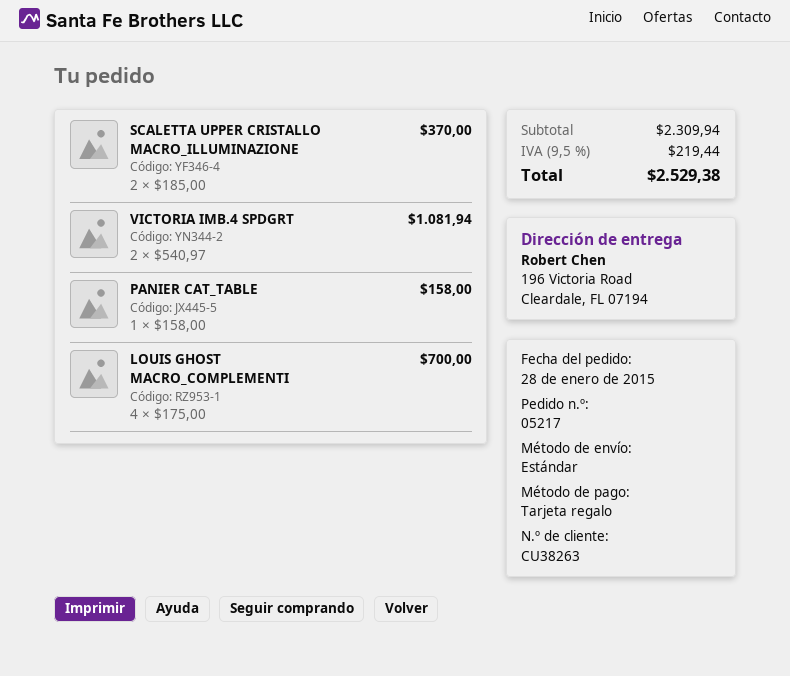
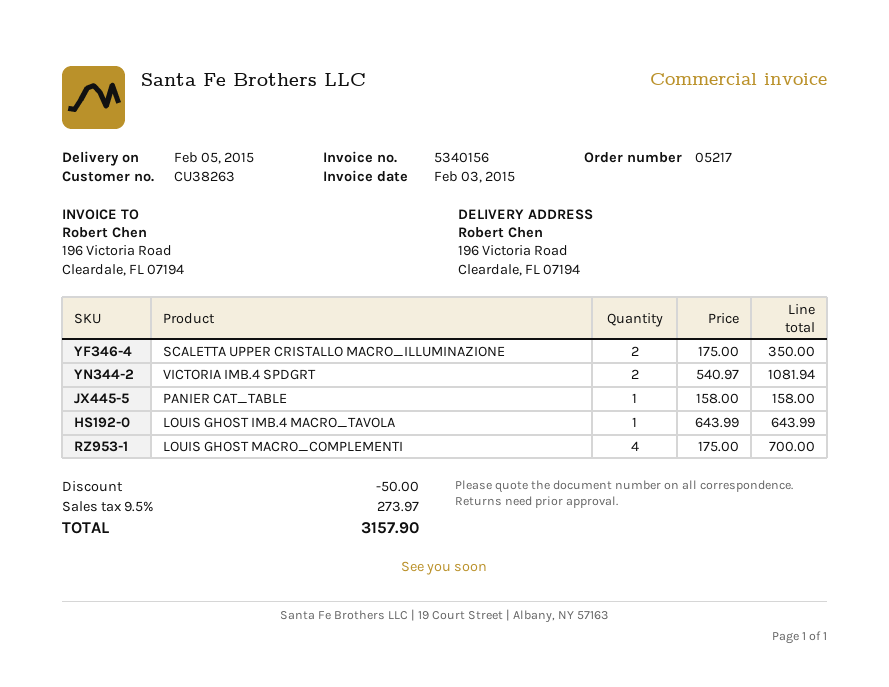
SCALETTA UPPER CRISTALLO MACRO_ILLUMINAZIONE: 2 x 185.00 = 370.00 -> 2 x 175.00 = 350.00
LOUIS GHOST IMB.4 MACRO_TAVOLA: none -> 1 x 643.99 = 643.99
discount: none -> 50.00
tax: 9.5% = 219.44 -> 9.5% = 273.97
total: 2529.38 -> 3157.90

